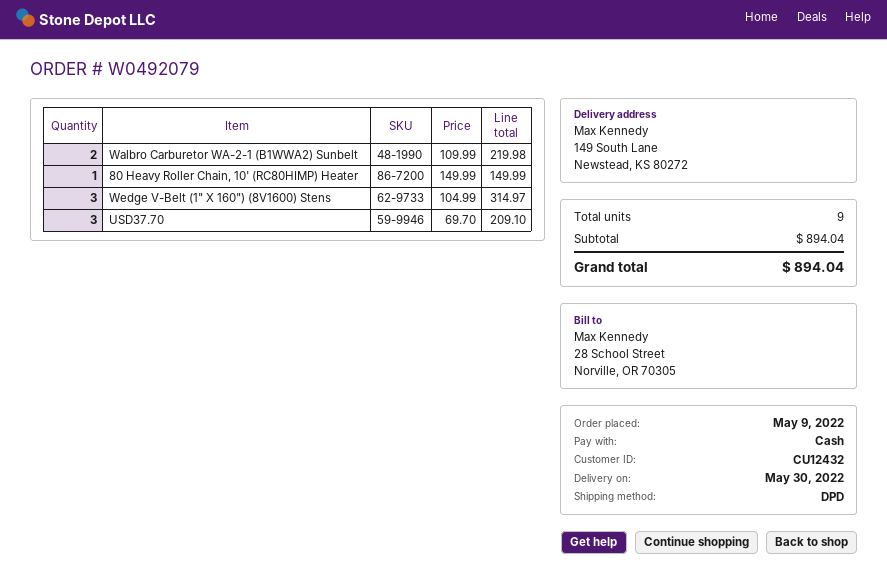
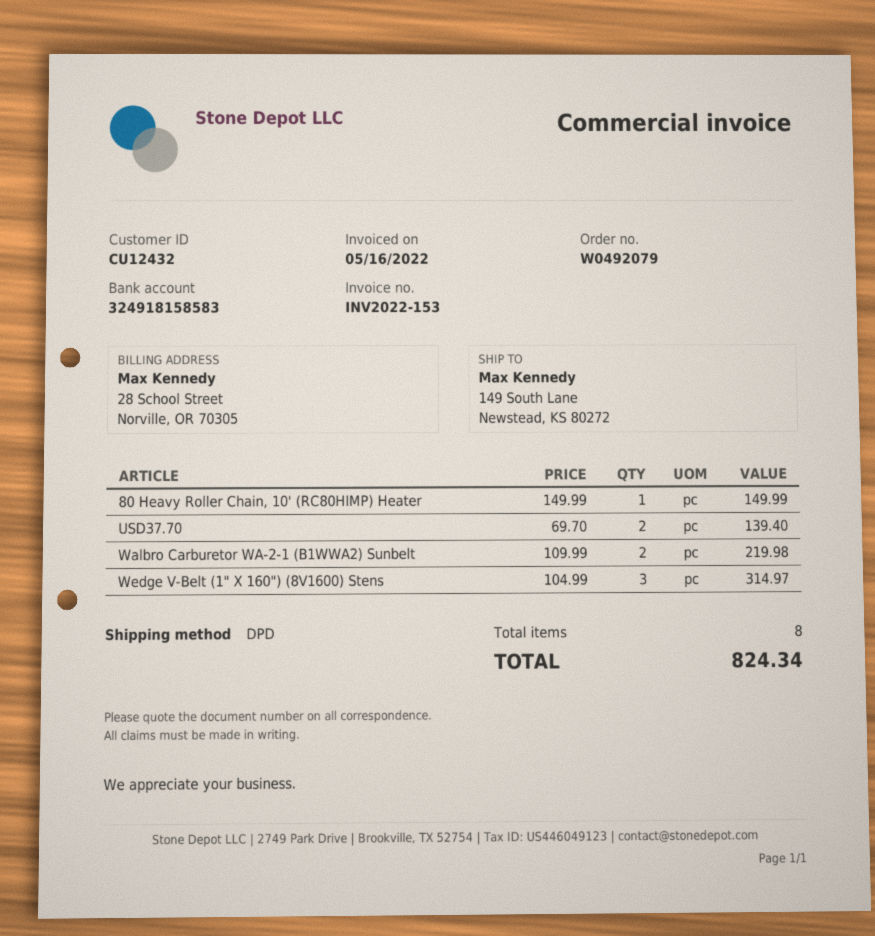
USD37.70: 3 x 69.70 = 209.10 -> 2 x 69.70 = 139.40
total quantity: 9 -> 8
total: 894.04 -> 824.34

